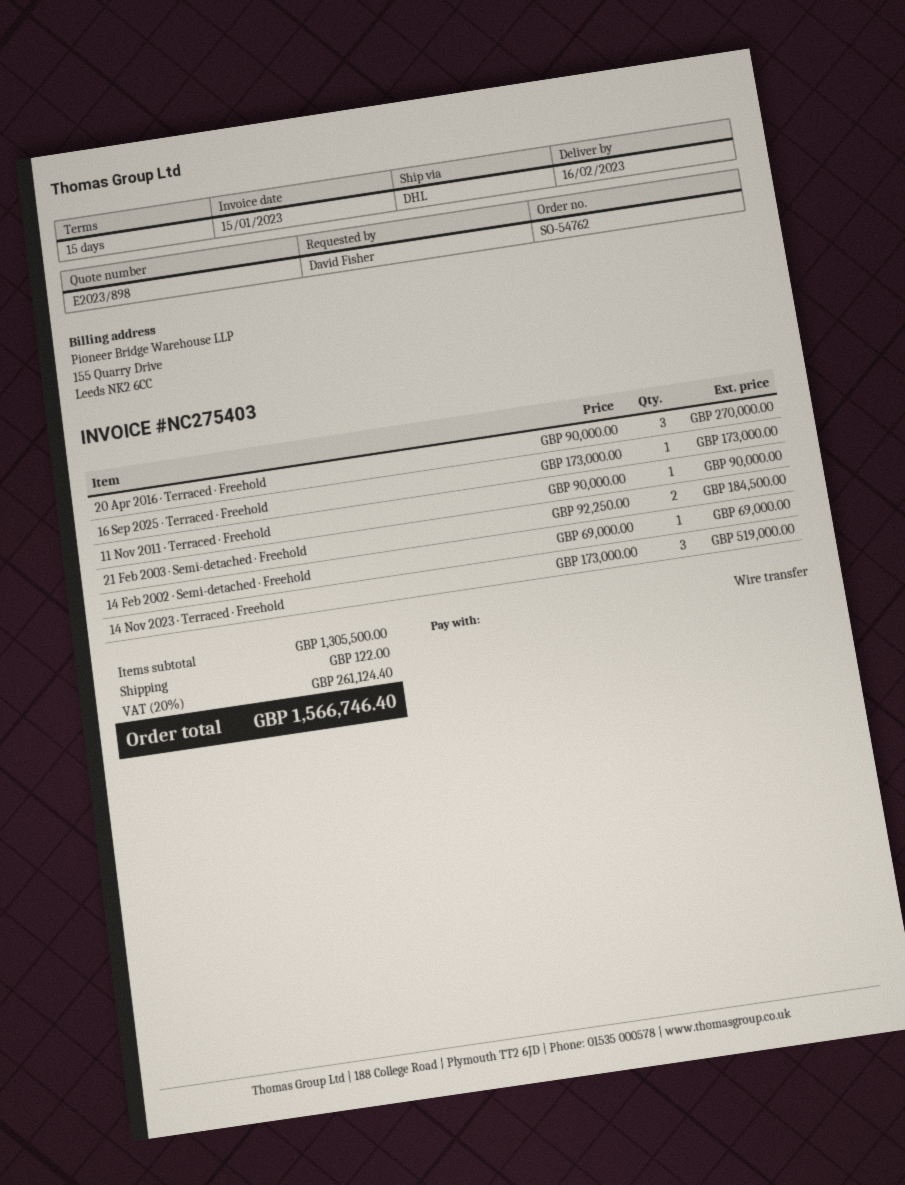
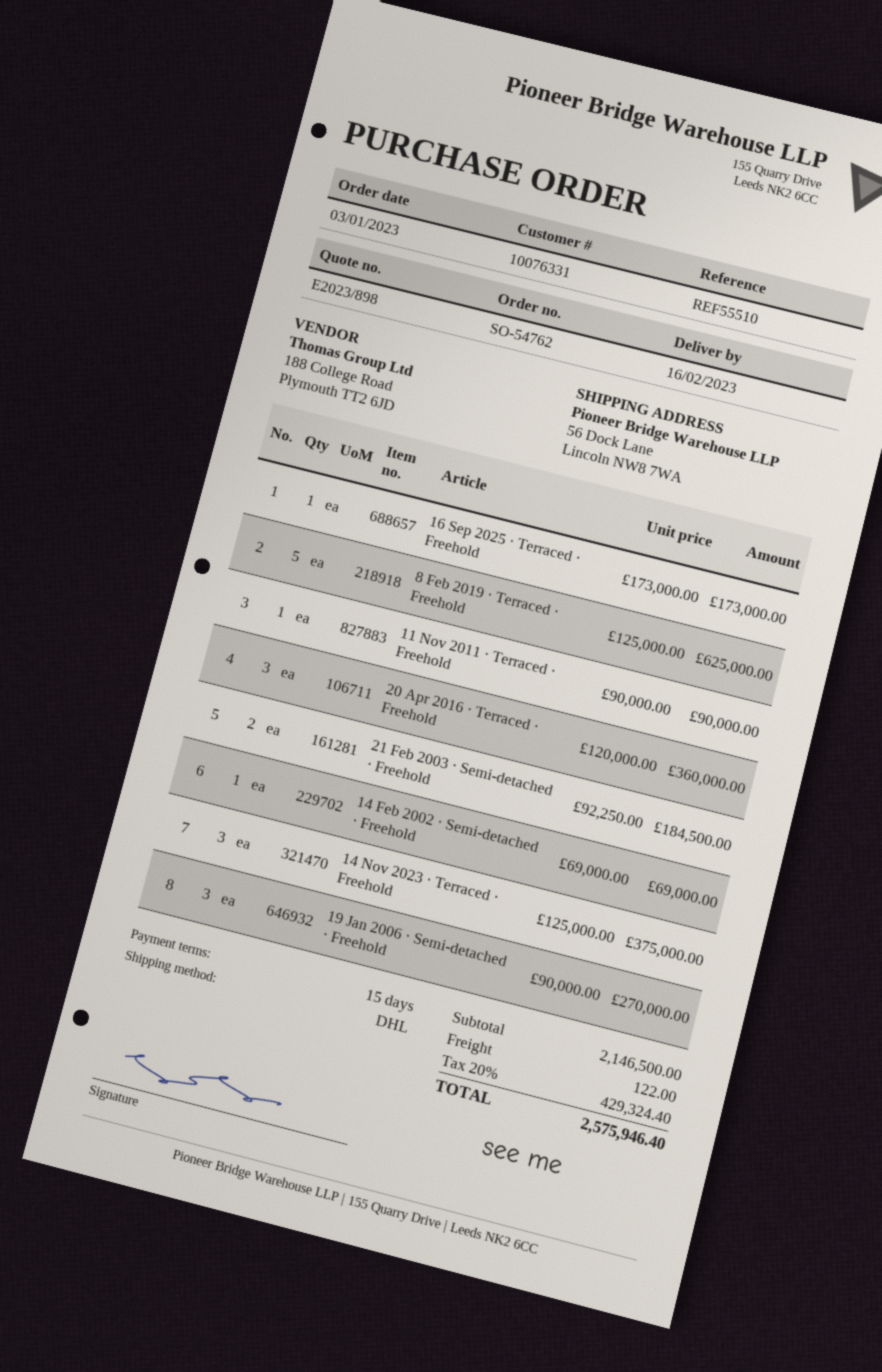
20 Apr 2016 · Terraced · Freehold: 3 x 90000.00 = 270000.00 -> 3 x 120000.00 = 360000.00
14 Nov 2023 · Terraced · Freehold: 3 x 173000.00 = 519000.00 -> 3 x 125000.00 = 375000.00
8 Feb 2019 · Terraced · Freehold: none -> 5 x 125000.00 = 625000.00
19 Jan 2006 · Semi-detached · Freehold: none -> 3 x 90000.00 = 270000.00
subtotal: 1305500.00 -> 2146500.00
tax: 20% = 261124.40 -> 20% = 429324.40
total: 1566746.40 -> 2575946.40

